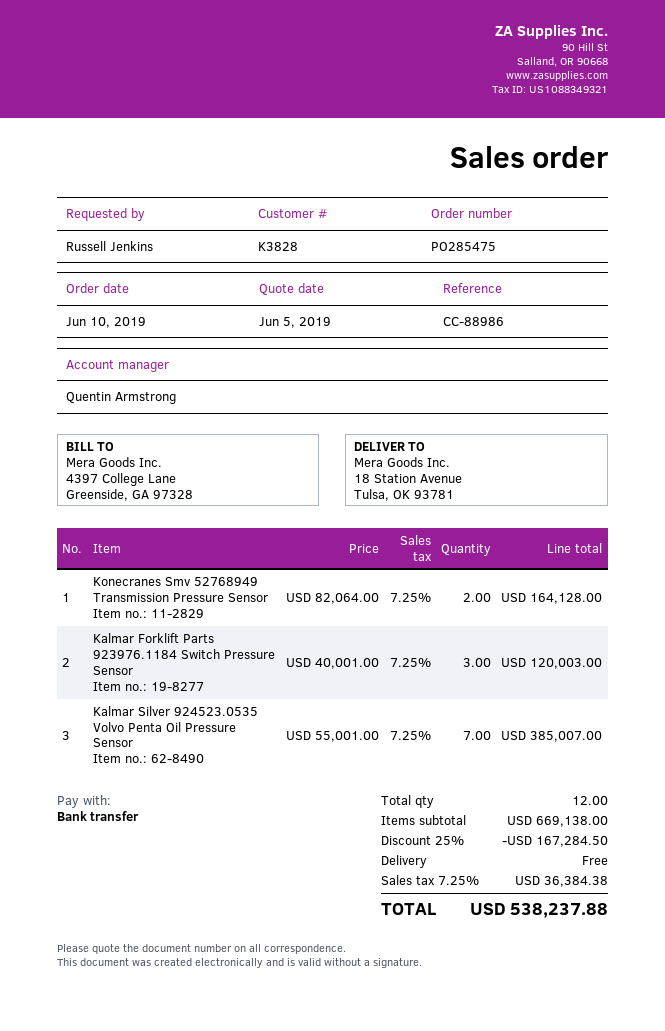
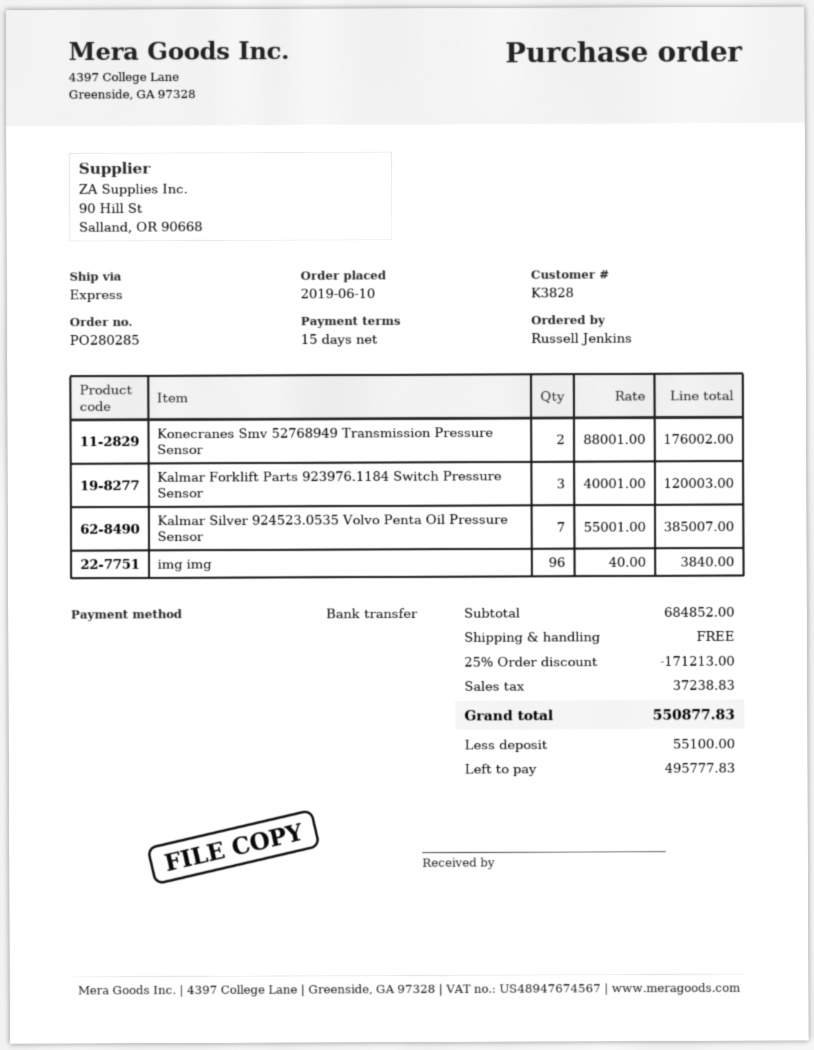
order number: PO285475 -> PO280285
Konecranes Smv 52768949 Transmission Pressure Sensor: 2 x 82064.00 = 164128.00 -> 2 x 88001.00 = 176002.00
img img: none -> 96 x 40.00 = 3840.00
subtotal: 669138.00 -> 684852.00
discount: 25% = 167284.50 -> 25% = 171213.00
tax: 36384.38 -> 37238.83
total: 538237.88 -> 550877.83

